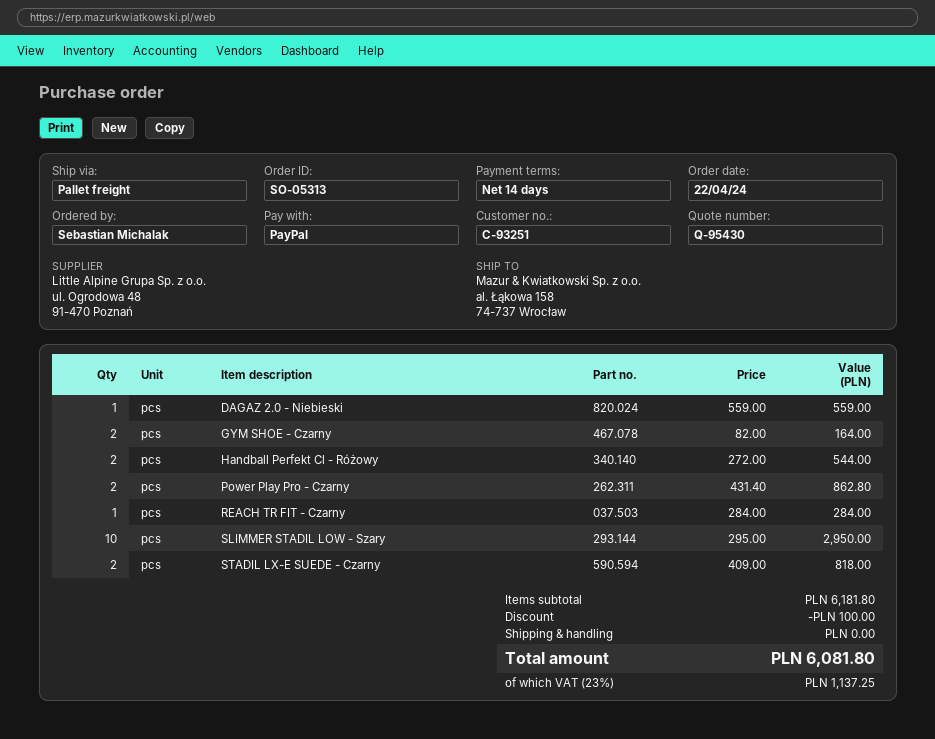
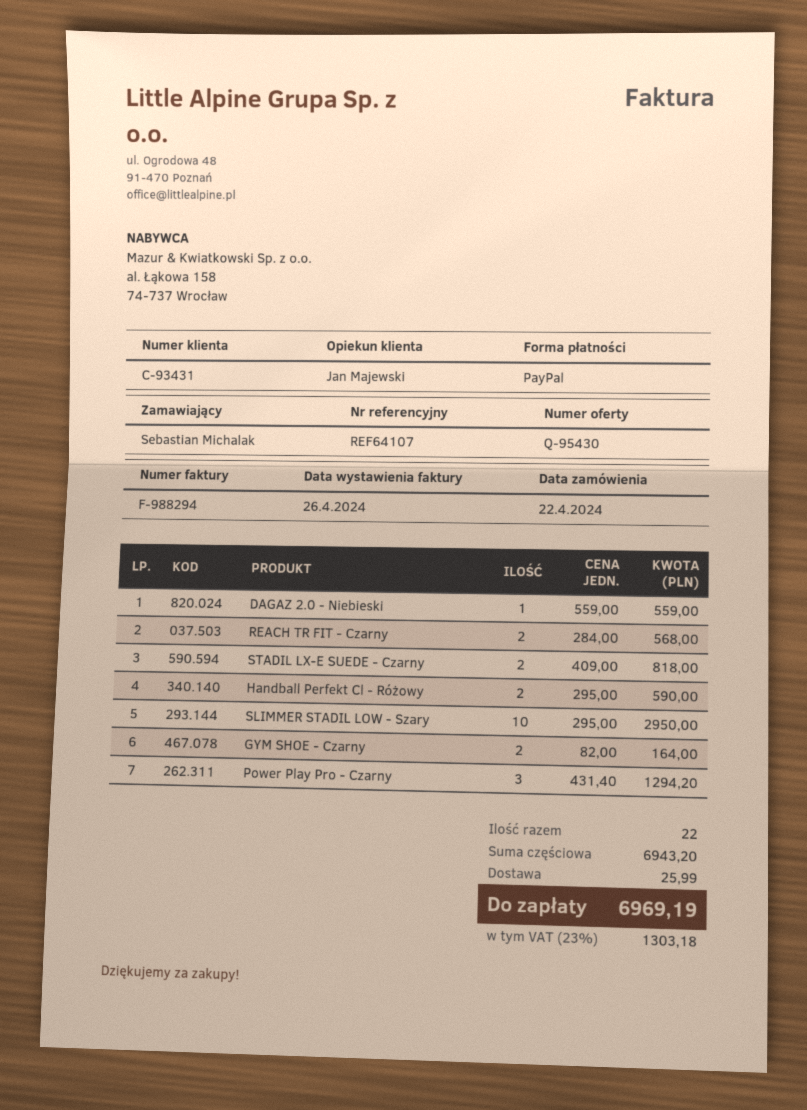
customer number: C-93251 -> C-93431
Handball Perfekt Cl - Różowy: 2 x 272.00 = 544.00 -> 2 x 295.00 = 590.00
Power Play Pro - Czarny: 2 x 431.40 = 862.80 -> 3 x 431.40 = 1294.20
REACH TR FIT - Czarny: 1 x 284.00 = 284.00 -> 2 x 284.00 = 568.00
subtotal: 6181.80 -> 6943.20
discount: 100.00 -> none
shipping: 0.00 -> 25.99
tax: 23% = 1137.25 -> 23% = 1303.18
total: 6081.80 -> 6969.19

